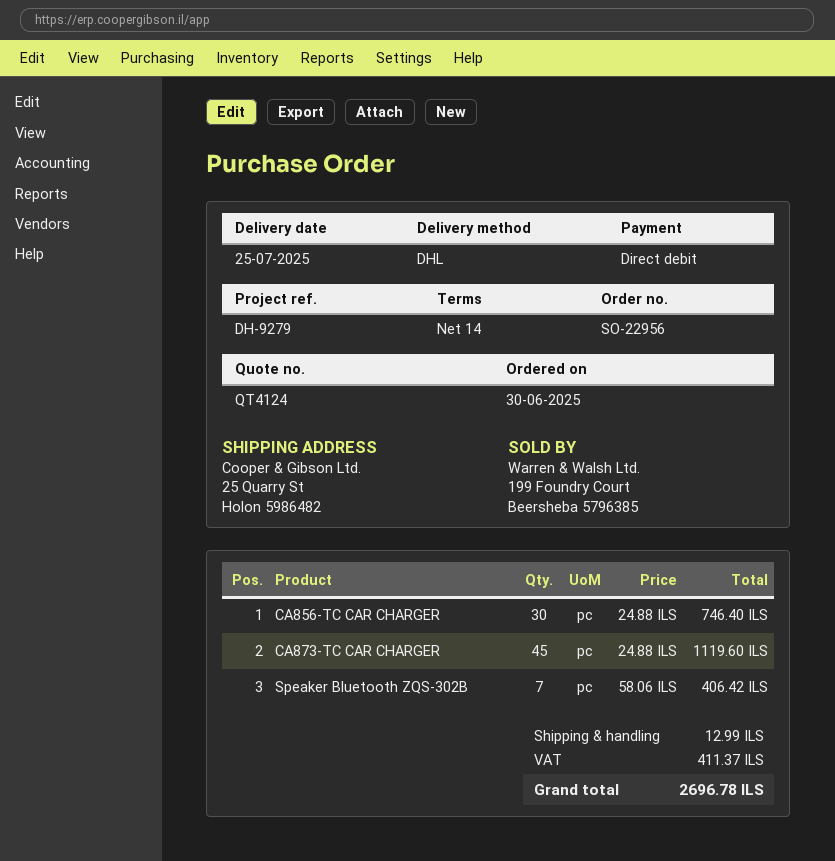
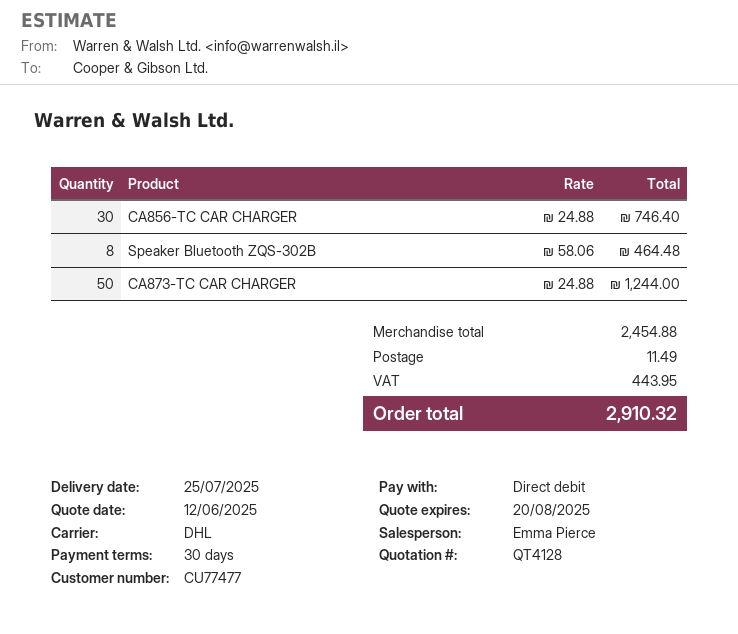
quote number: QT4124 -> QT4128
payment terms: 14 days -> 30 days
CA873-TC CAR CHARGER: 45 x 24.88 = 1119.60 -> 50 x 24.88 = 1244.00
Speaker Bluetooth ZQS-302B: 7 x 58.06 = 406.42 -> 8 x 58.06 = 464.48
shipping: 12.99 -> 11.49
tax: 411.37 -> 443.95
total: 2696.78 -> 2910.32

